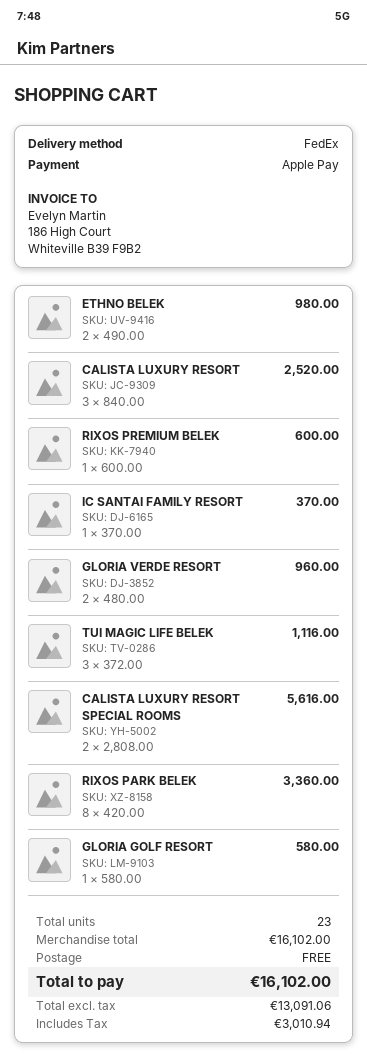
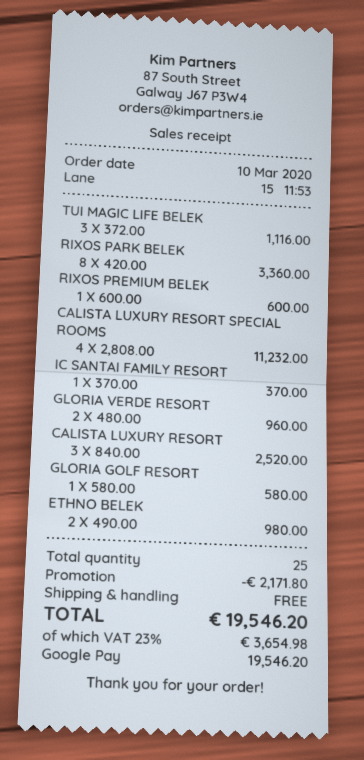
payment method: Apple Pay -> Google Pay
CALISTA LUXURY RESORT SPECIAL ROOMS: 2 x 2808.00 = 5616.00 -> 4 x 2808.00 = 11232.00
total quantity: 23 -> 25
discount: none -> 2171.80
tax: 3010.94 -> 3654.98
total: 16102.00 -> 19546.20

